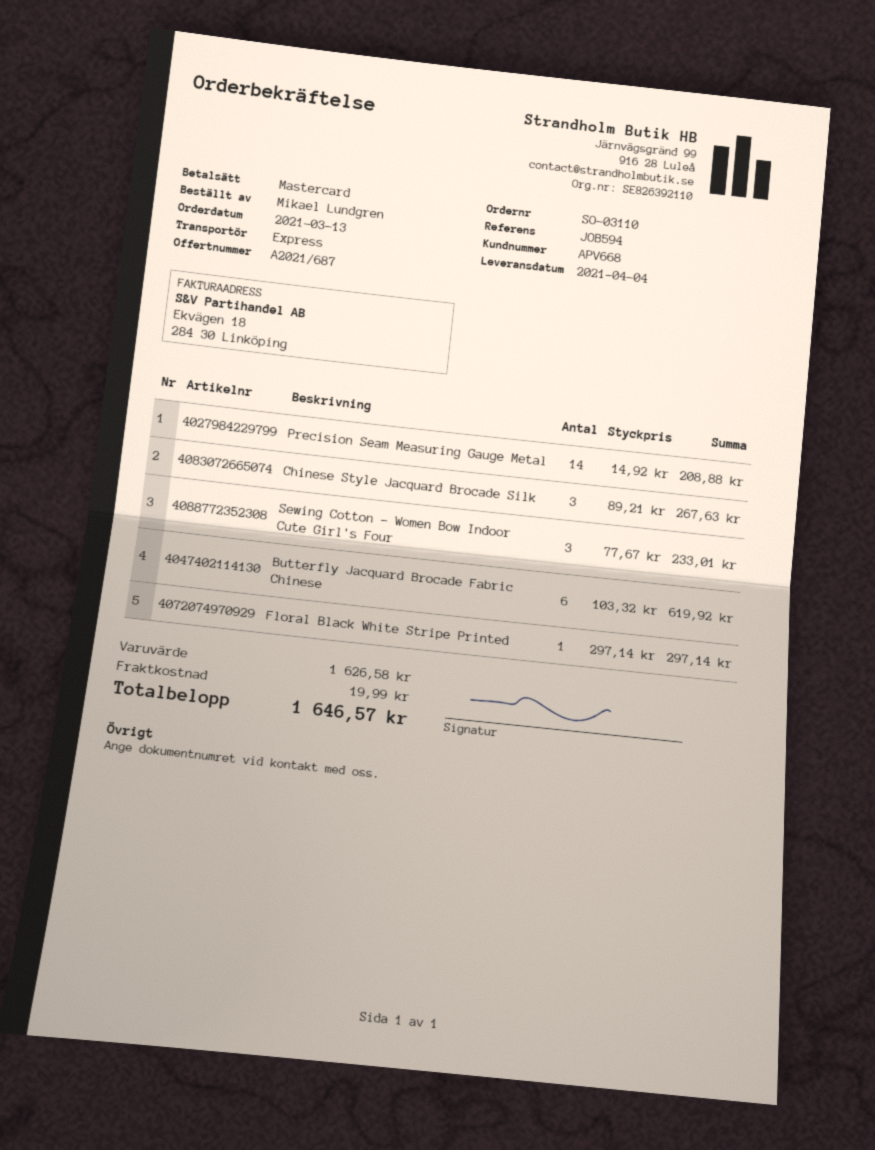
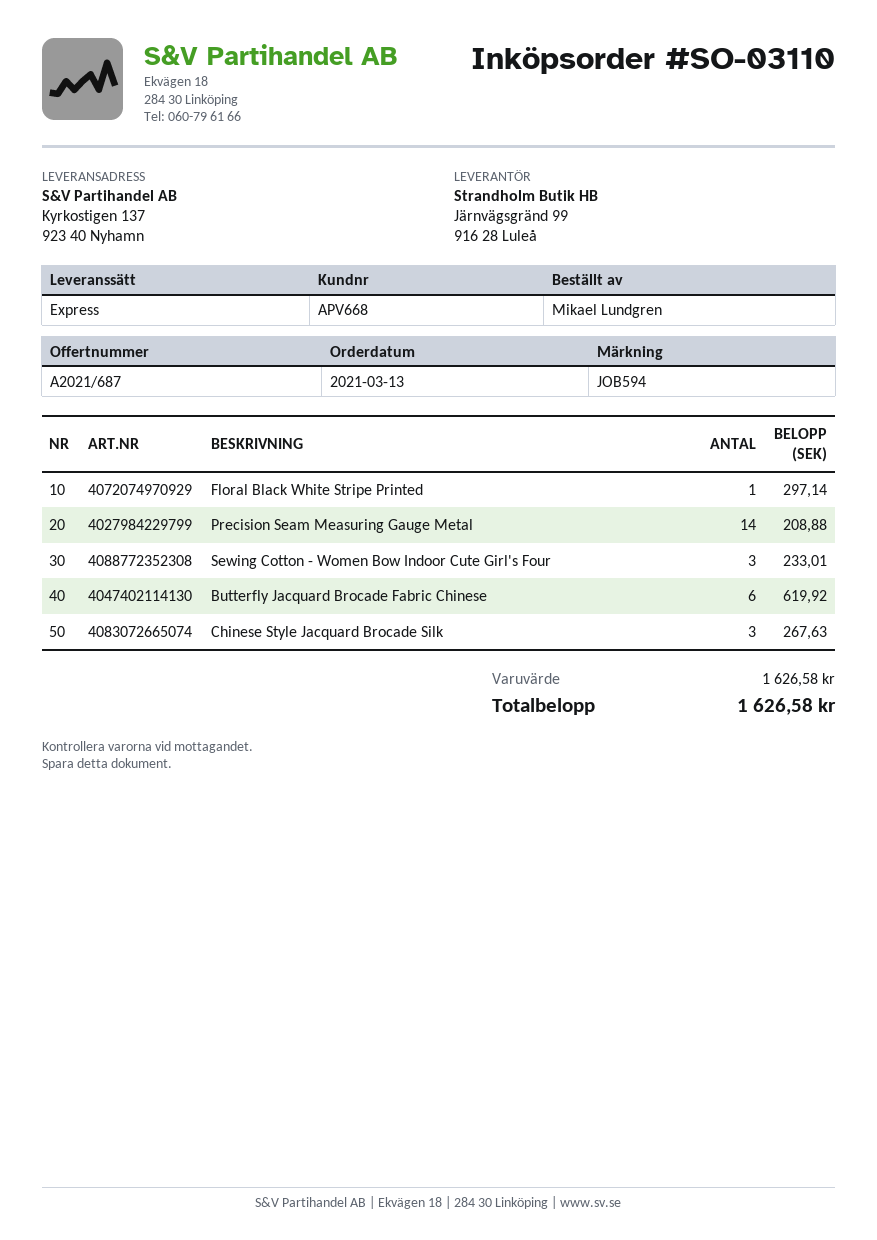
shipping: 19.99 -> none
total: 1646.57 -> 1626.58

